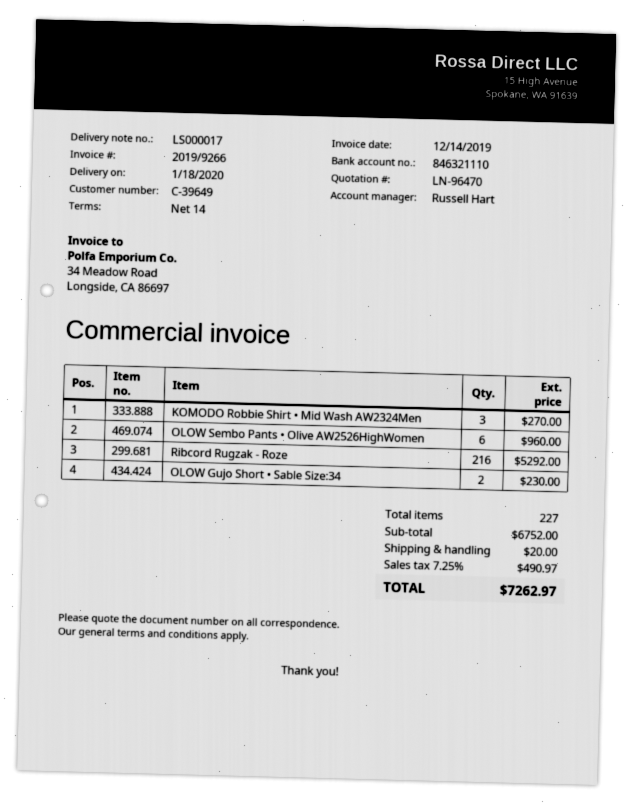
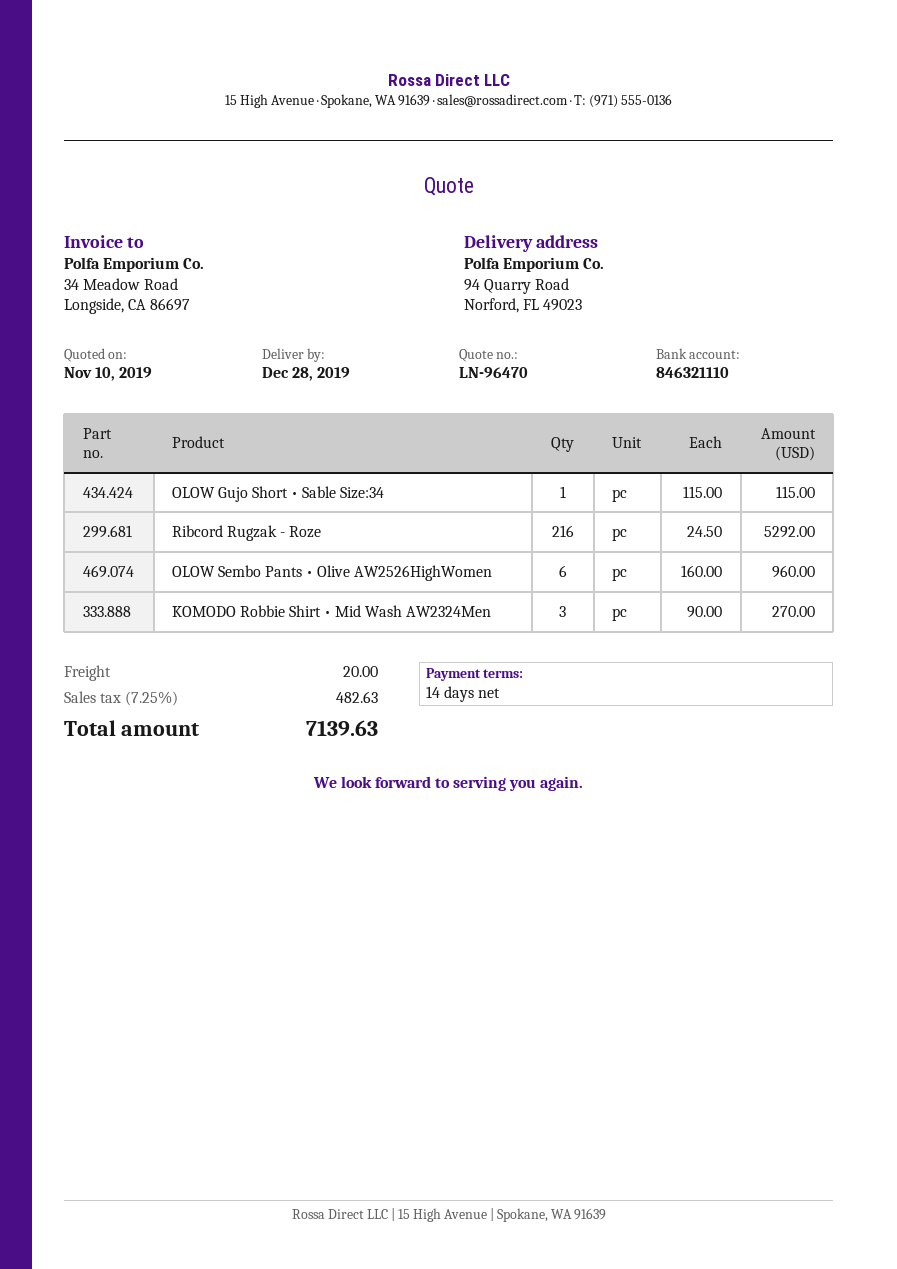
delivery date: 2020-01-18 -> 2019-12-28
OLOW Gujo Short • Sable Size:34: 2 for 230.00 -> 1 for 115.00
tax: 7.25% = 490.97 -> 7.25% = 482.63
total: 7262.97 -> 7139.63

